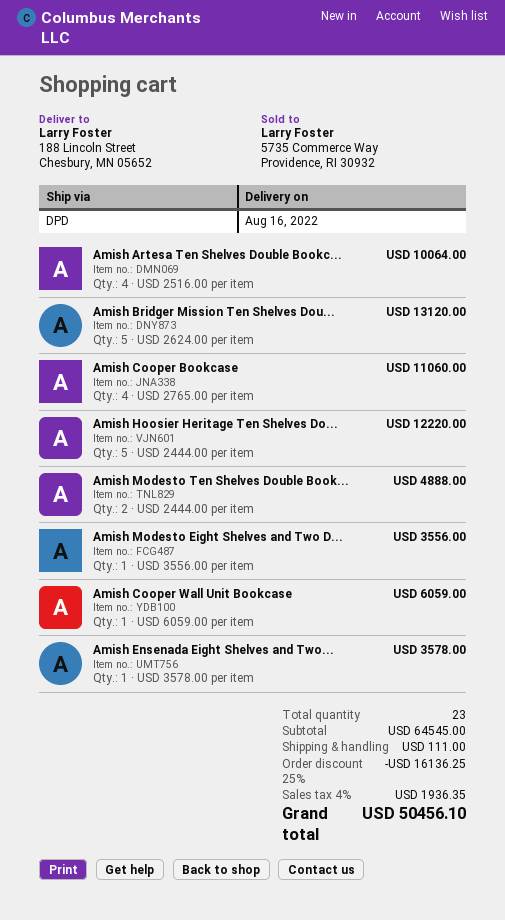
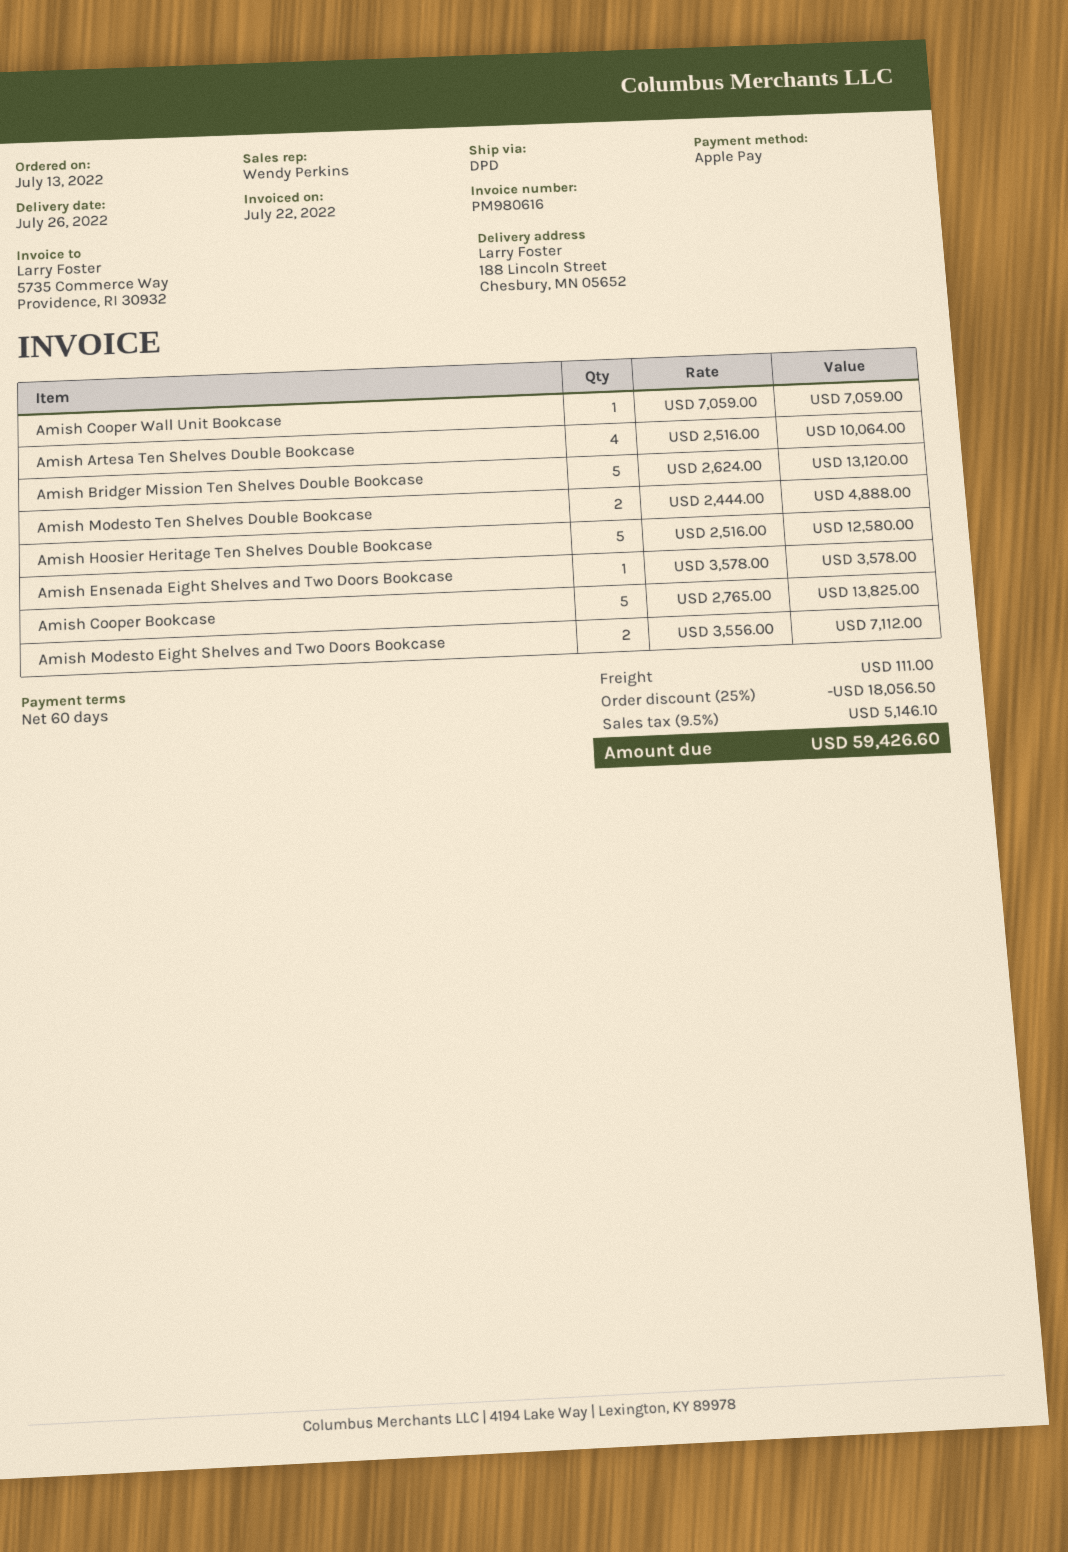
delivery date: 2022-08-16 -> 2022-07-26
Amish Cooper Bookcase: 4 x 2765.00 = 11060.00 -> 5 x 2765.00 = 13825.00
Amish Hoosier Heritage Ten Shelves Do...: 5 x 2444.00 = 12220.00 -> 5 x 2516.00 = 12580.00
Amish Modesto Eight Shelves and Two D...: 1 x 3556.00 = 3556.00 -> 2 x 3556.00 = 7112.00
Amish Cooper Wall Unit Bookcase: 1 x 6059.00 = 6059.00 -> 1 x 7059.00 = 7059.00
discount: 25% = 16136.25 -> 25% = 18056.50
tax: 4% = 1936.35 -> 9.5% = 5146.10
total: 50456.10 -> 59426.60

